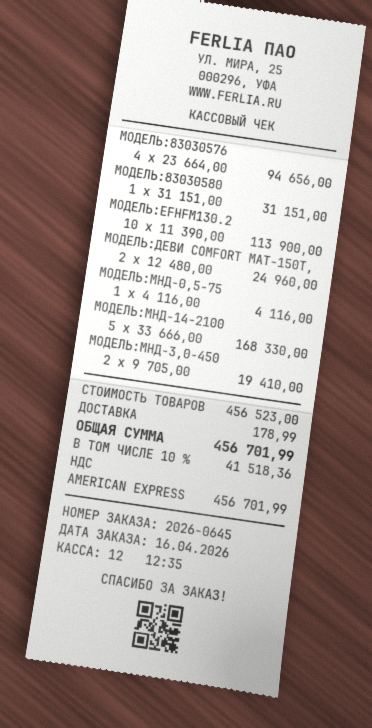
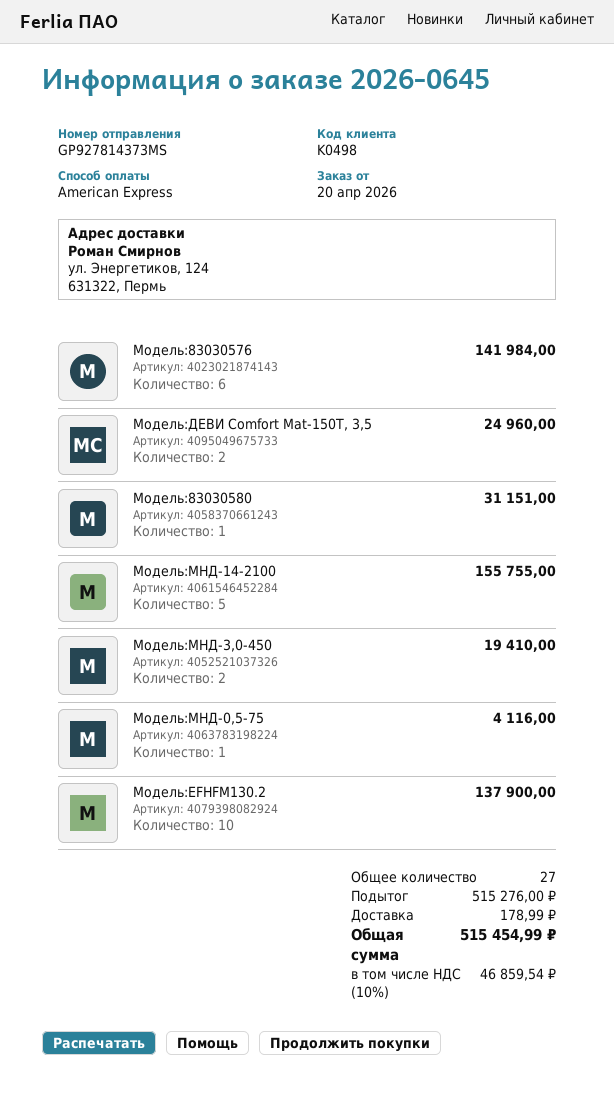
order date: 2026-04-16 -> 2026-04-20
МОДЕЛЬ:83030576: 4 for 94656.00 -> 6 for 141984.00
МОДЕЛЬ:EFHFM130.2: 10 for 113900.00 -> 10 for 137900.00
МОДЕЛЬ:МНД-14-2100: 5 for 168330.00 -> 5 for 155755.00
subtotal: 456523.00 -> 515276.00
tax: 10% = 41518.36 -> 10% = 46859.54
total: 456701.99 -> 515454.99

